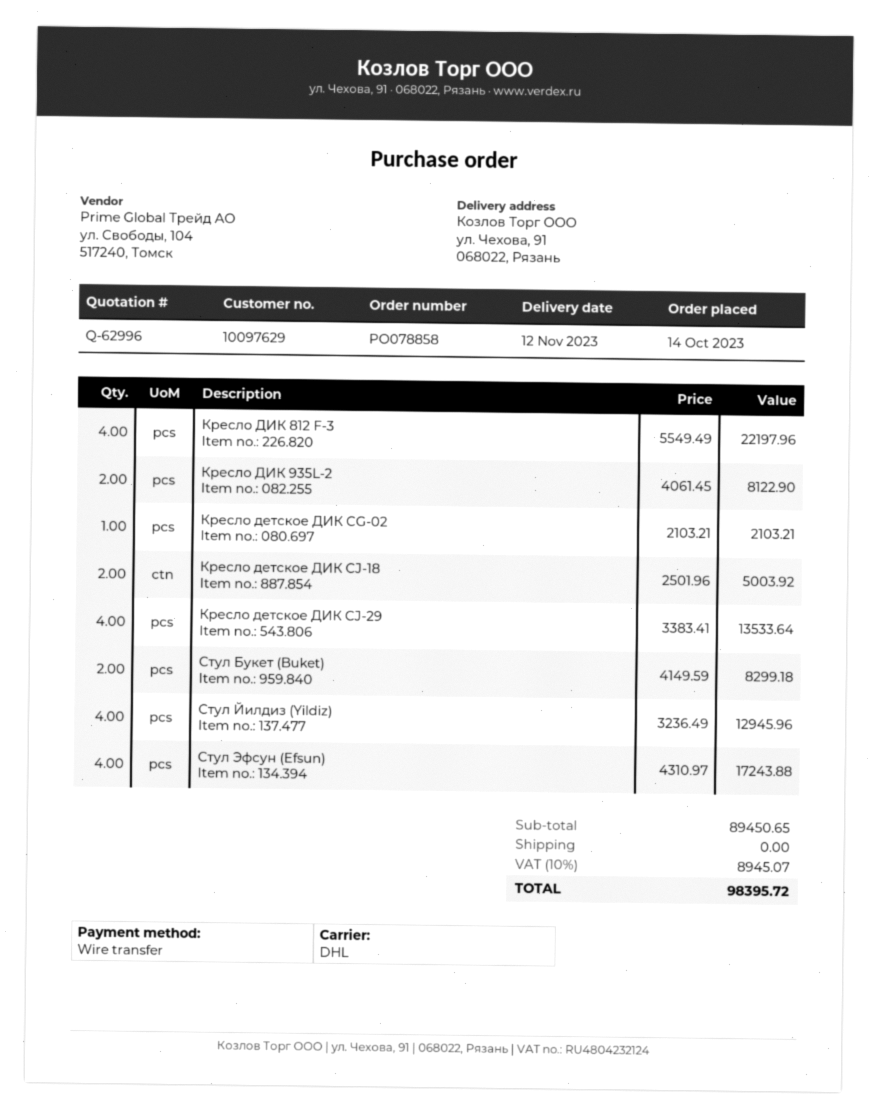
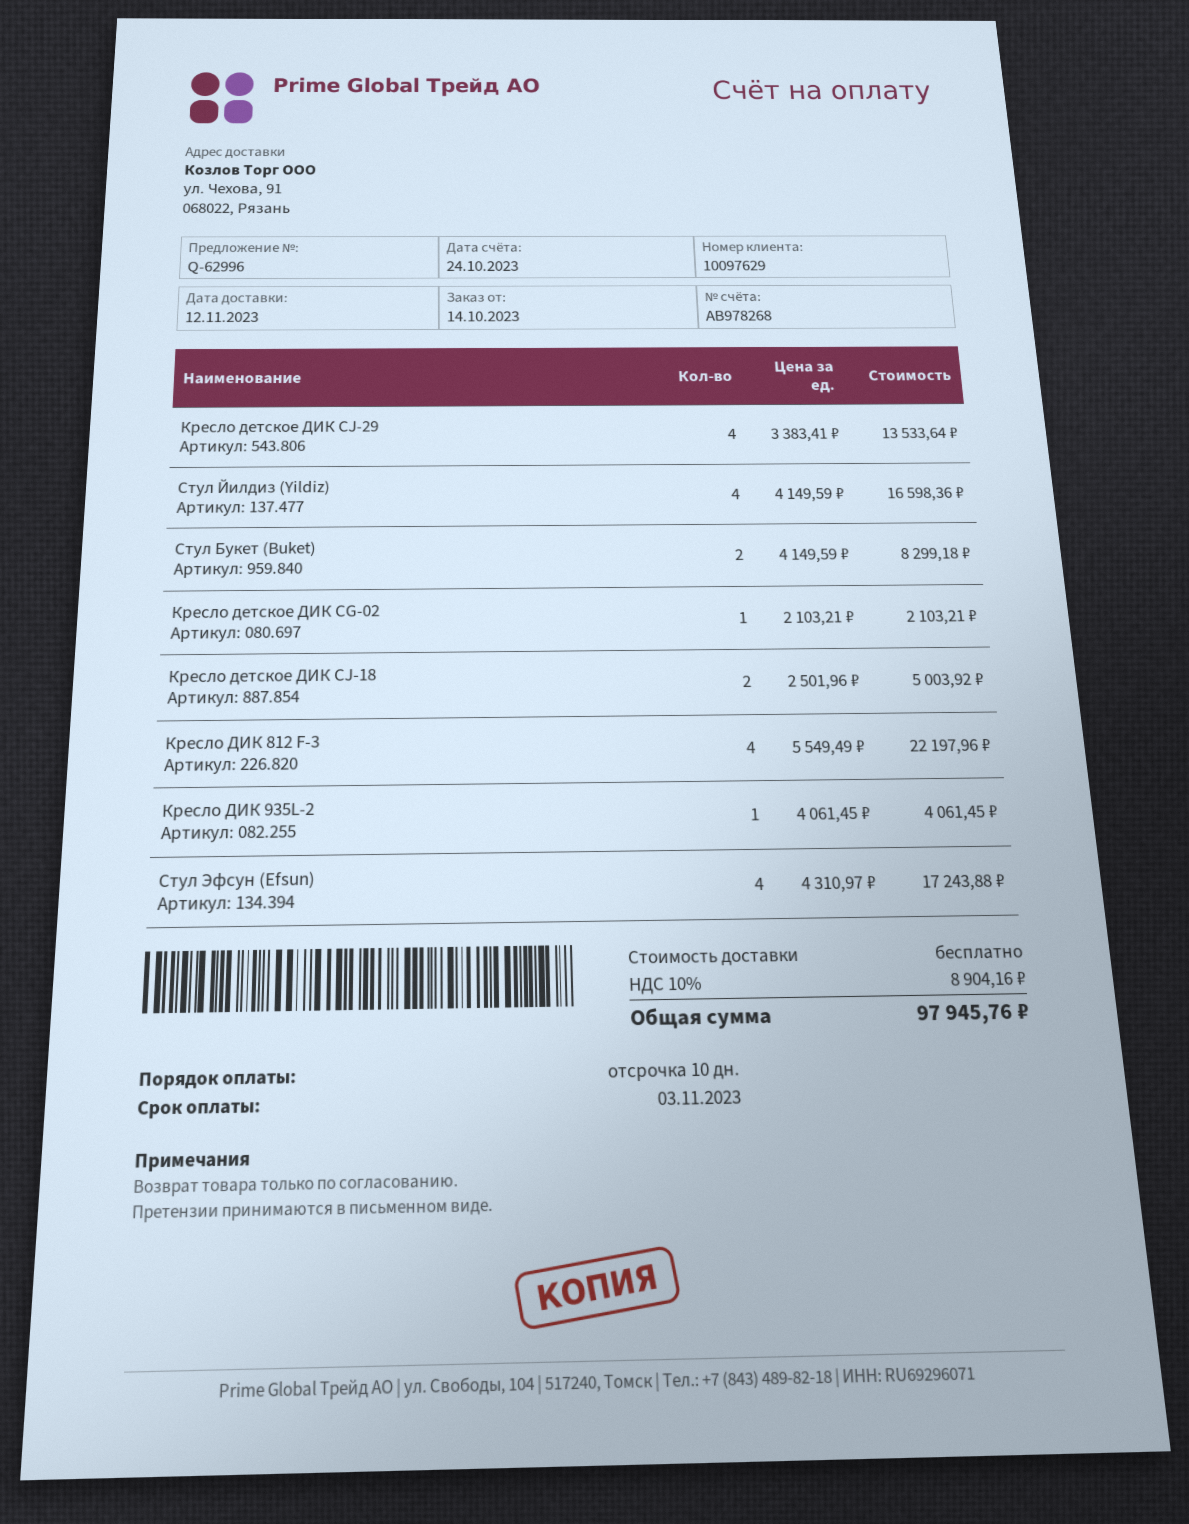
Кресло ДИК 935L-2: 2 x 4061.45 = 8122.90 -> 1 x 4061.45 = 4061.45
Стул Йилдиз (Yildiz): 4 x 3236.49 = 12945.96 -> 4 x 4149.59 = 16598.36
tax: 10% = 8945.07 -> 10% = 8904.16
total: 98395.72 -> 97945.76

